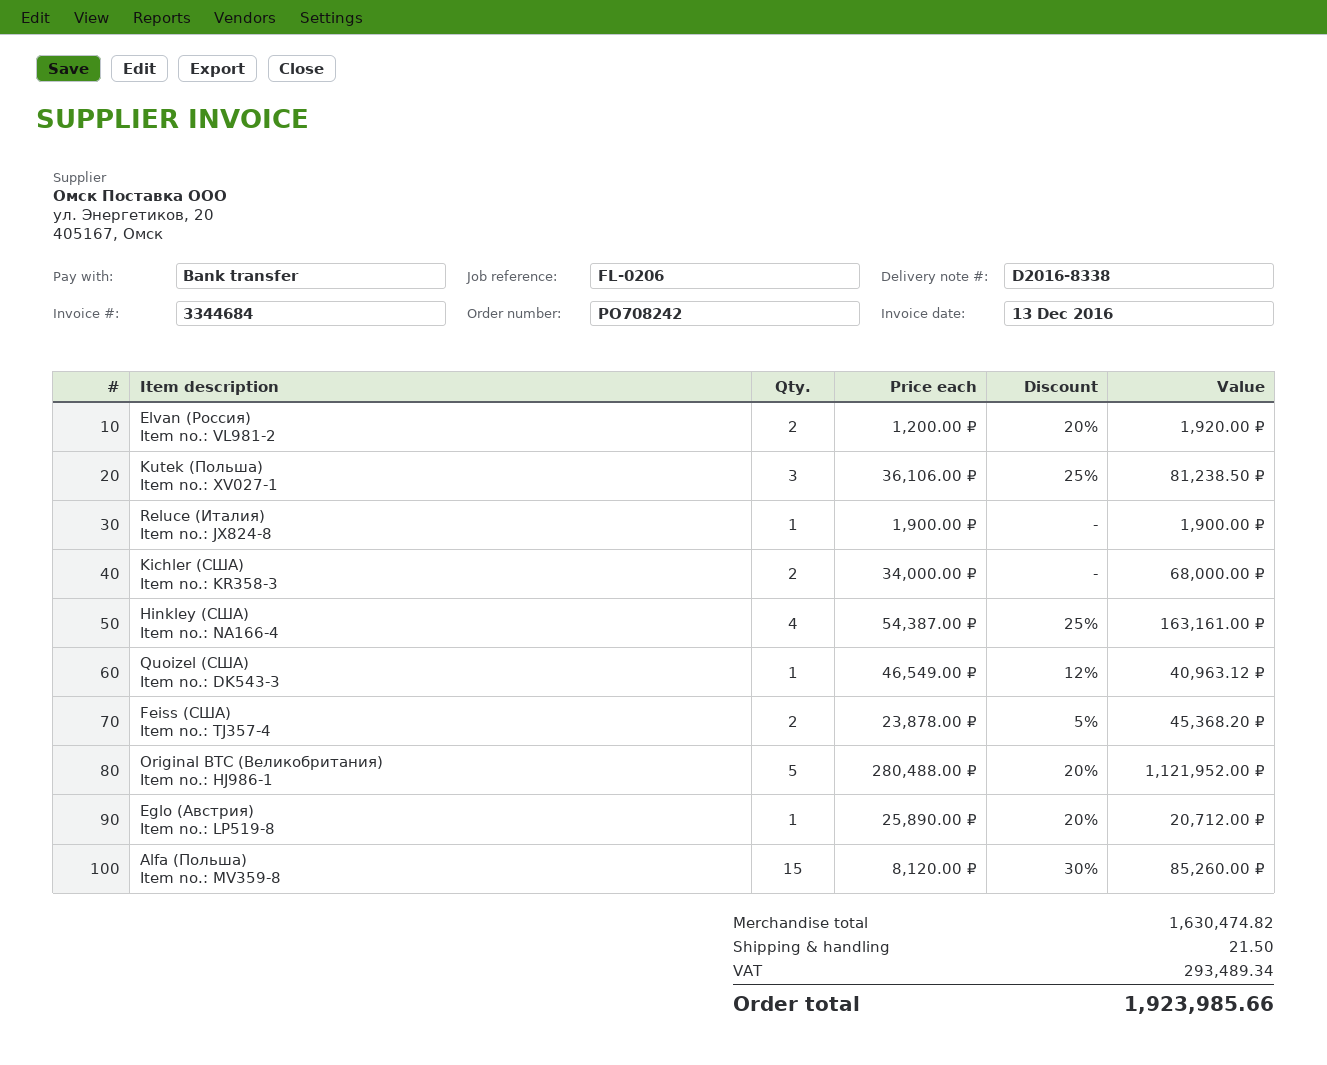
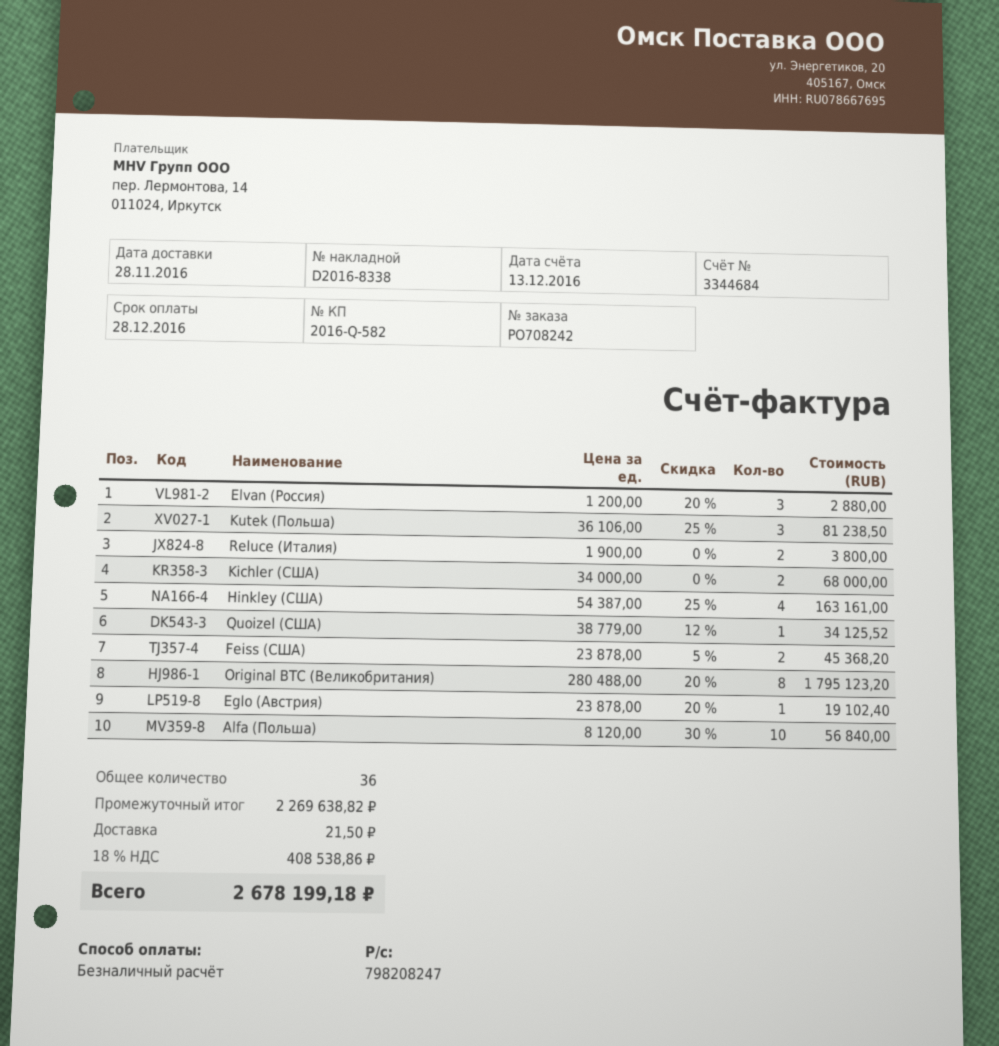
Elvan (Россия): 2 x 1200.00 - 20% = 1920.00 -> 3 x 1200.00 - 20% = 2880.00
Reluce (Италия): 1 x 1900.00 = 1900.00 -> 2 x 1900.00 = 3800.00
Quoizel (США): 1 x 46549.00 - 12% = 40963.12 -> 1 x 38779.00 - 12% = 34125.52
Original BTC (Великобритания): 5 x 280488.00 - 20% = 1121952.00 -> 8 x 280488.00 - 20% = 1795123.20
Eglo (Австрия): 1 x 25890.00 - 20% = 20712.00 -> 1 x 23878.00 - 20% = 19102.40
Alfa (Польша): 15 x 8120.00 - 30% = 85260.00 -> 10 x 8120.00 - 30% = 56840.00
subtotal: 1630474.82 -> 2269638.82
tax: 293489.34 -> 408538.86
total: 1923985.66 -> 2678199.18

